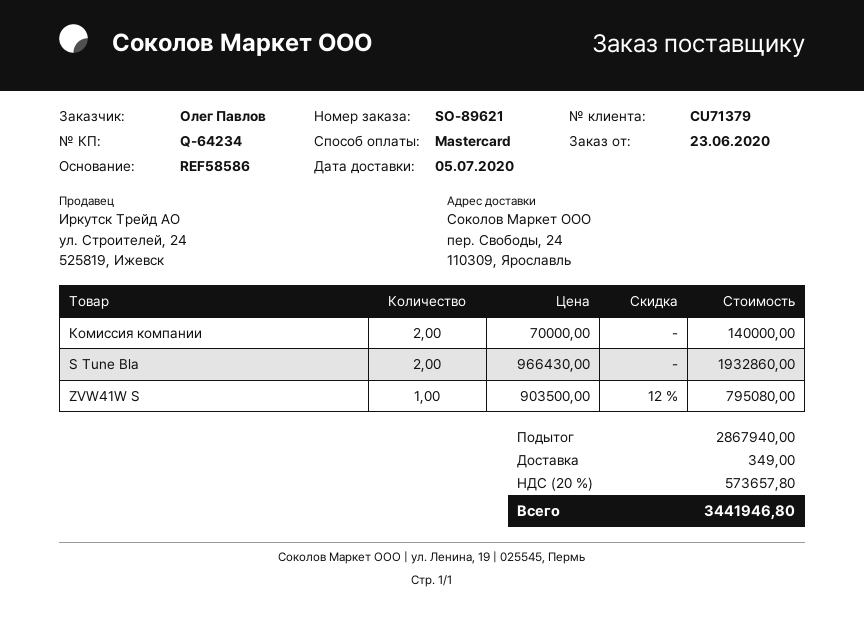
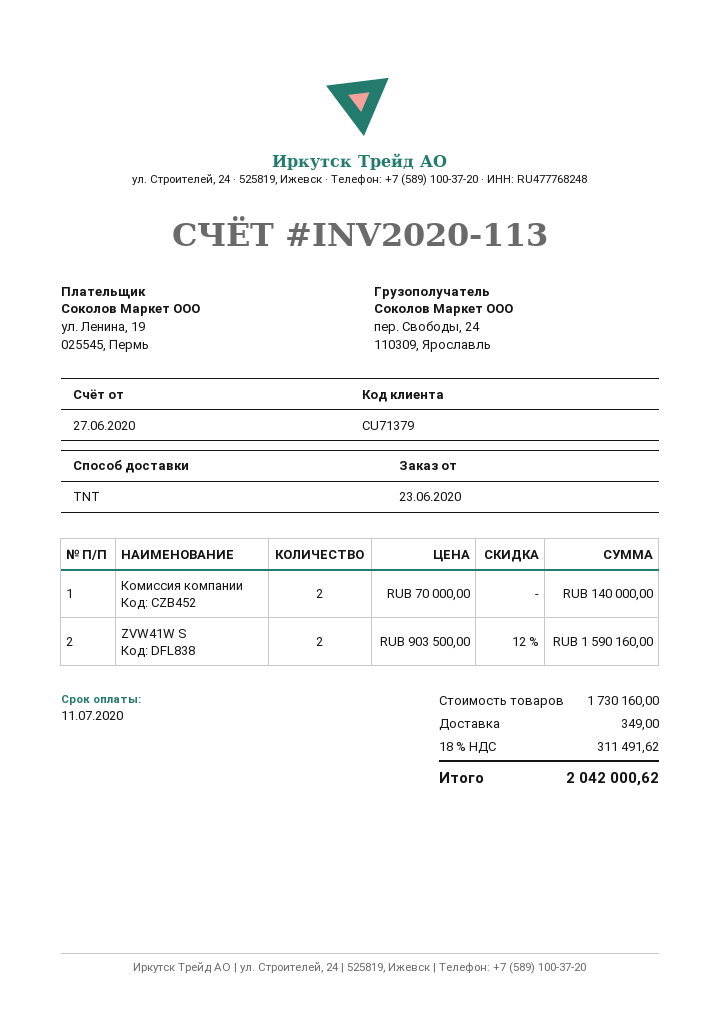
S Tune Bla: 2 x 966430.00 = 1932860.00 -> none
ZVW41W S: 1 x 903500.00 - 12% = 795080.00 -> 2 x 903500.00 - 12% = 1590160.00
subtotal: 2867940.00 -> 1730160.00
tax: 20% = 573657.80 -> 18% = 311491.62
total: 3441946.80 -> 2042000.62

